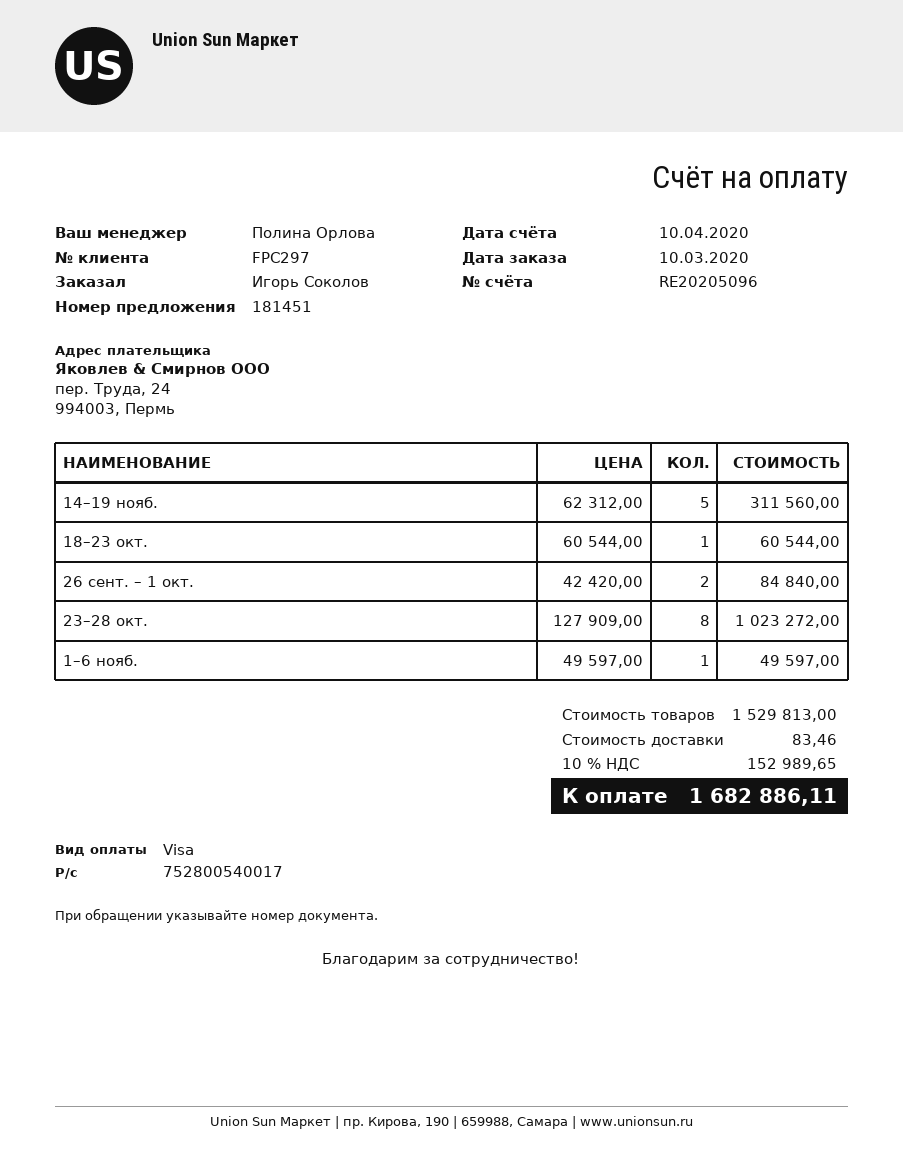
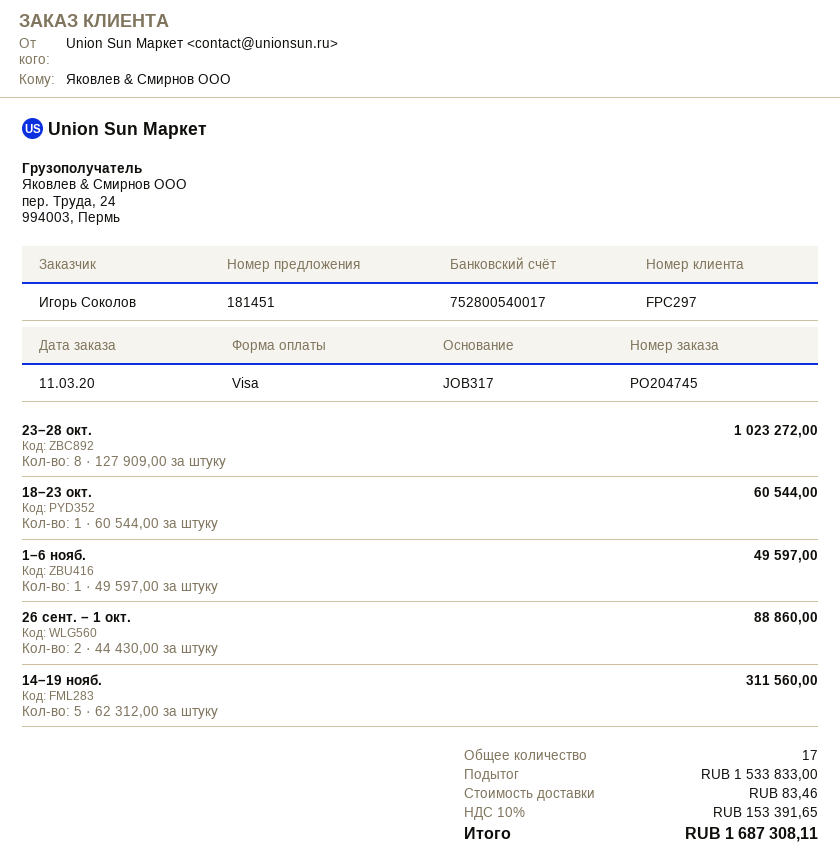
order date: 2020-03-10 -> 2020-03-11
26 сент. – 1 окт.: 2 x 42420.00 = 84840.00 -> 2 x 44430.00 = 88860.00
subtotal: 1529813.00 -> 1533833.00
tax: 10% = 152989.65 -> 10% = 153391.65
total: 1682886.11 -> 1687308.11

